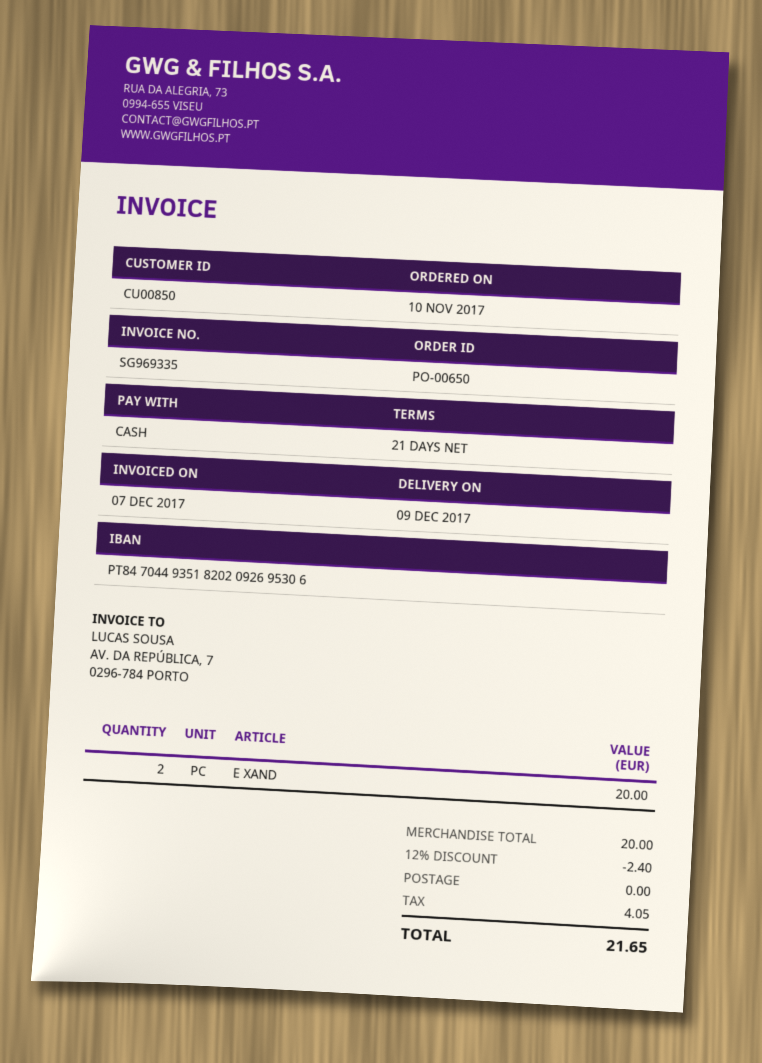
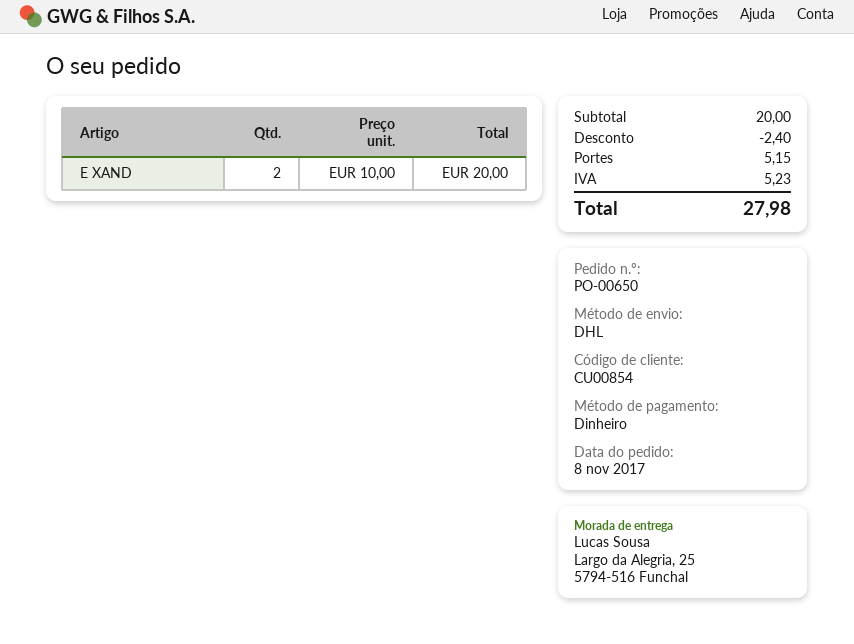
order date: 2017-11-10 -> 2017-11-08
customer number: CU00850 -> CU00854
shipping: 0.00 -> 5.15
tax: 4.05 -> 5.23
total: 21.65 -> 27.98

